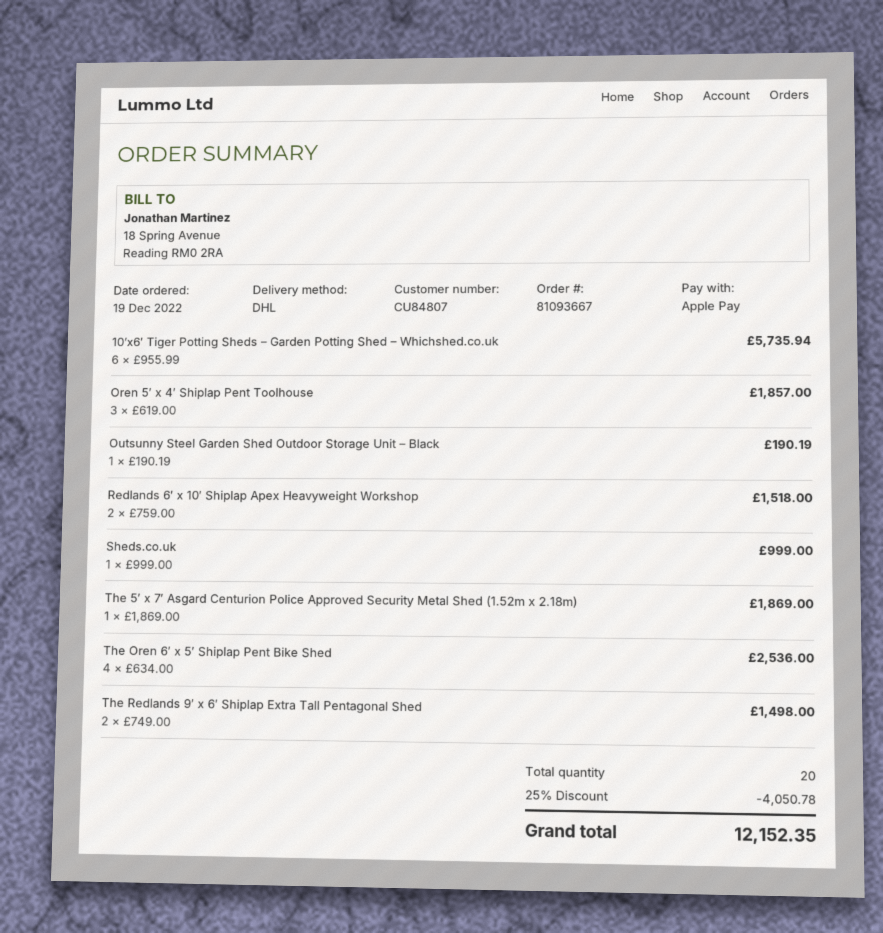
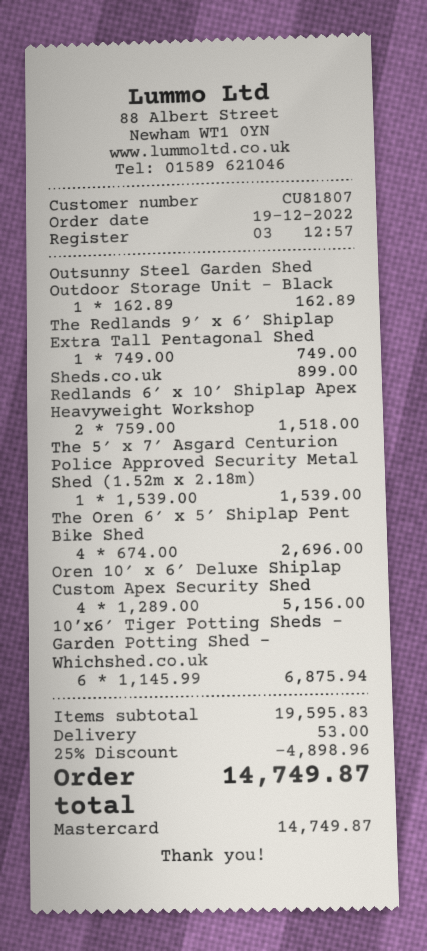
customer number: CU84807 -> CU81807
payment method: Apple Pay -> Mastercard
10’x6′ Tiger Potting Sheds – Garden Potting Shed – Whichshed.co.uk: 6 x 955.99 = 5735.94 -> 6 x 1145.99 = 6875.94
Oren 5′ x 4′ Shiplap Pent Toolhouse: 3 x 619.00 = 1857.00 -> none
Outsunny Steel Garden Shed Outdoor Storage Unit – Black: 1 x 190.19 = 190.19 -> 1 x 162.89 = 162.89
Sheds.co.uk: 1 x 999.00 = 999.00 -> 1 x 899.00 = 899.00
The 5′ x 7′ Asgard Centurion Police Approved Security Metal Shed (1.52m x 2.18m): 1 x 1869.00 = 1869.00 -> 1 x 1539.00 = 1539.00
The Oren 6′ x 5′ Shiplap Pent Bike Shed: 4 x 634.00 = 2536.00 -> 4 x 674.00 = 2696.00
The Redlands 9′ x 6′ Shiplap Extra Tall Pentagonal Shed: 2 x 749.00 = 1498.00 -> 1 x 749.00 = 749.00
Oren 10′ x 6′ Deluxe Shiplap Custom Apex Security Shed: none -> 4 x 1289.00 = 5156.00
discount: 25% = 4050.78 -> 25% = 4898.96
shipping: none -> 53.00
total: 12152.35 -> 14749.87

